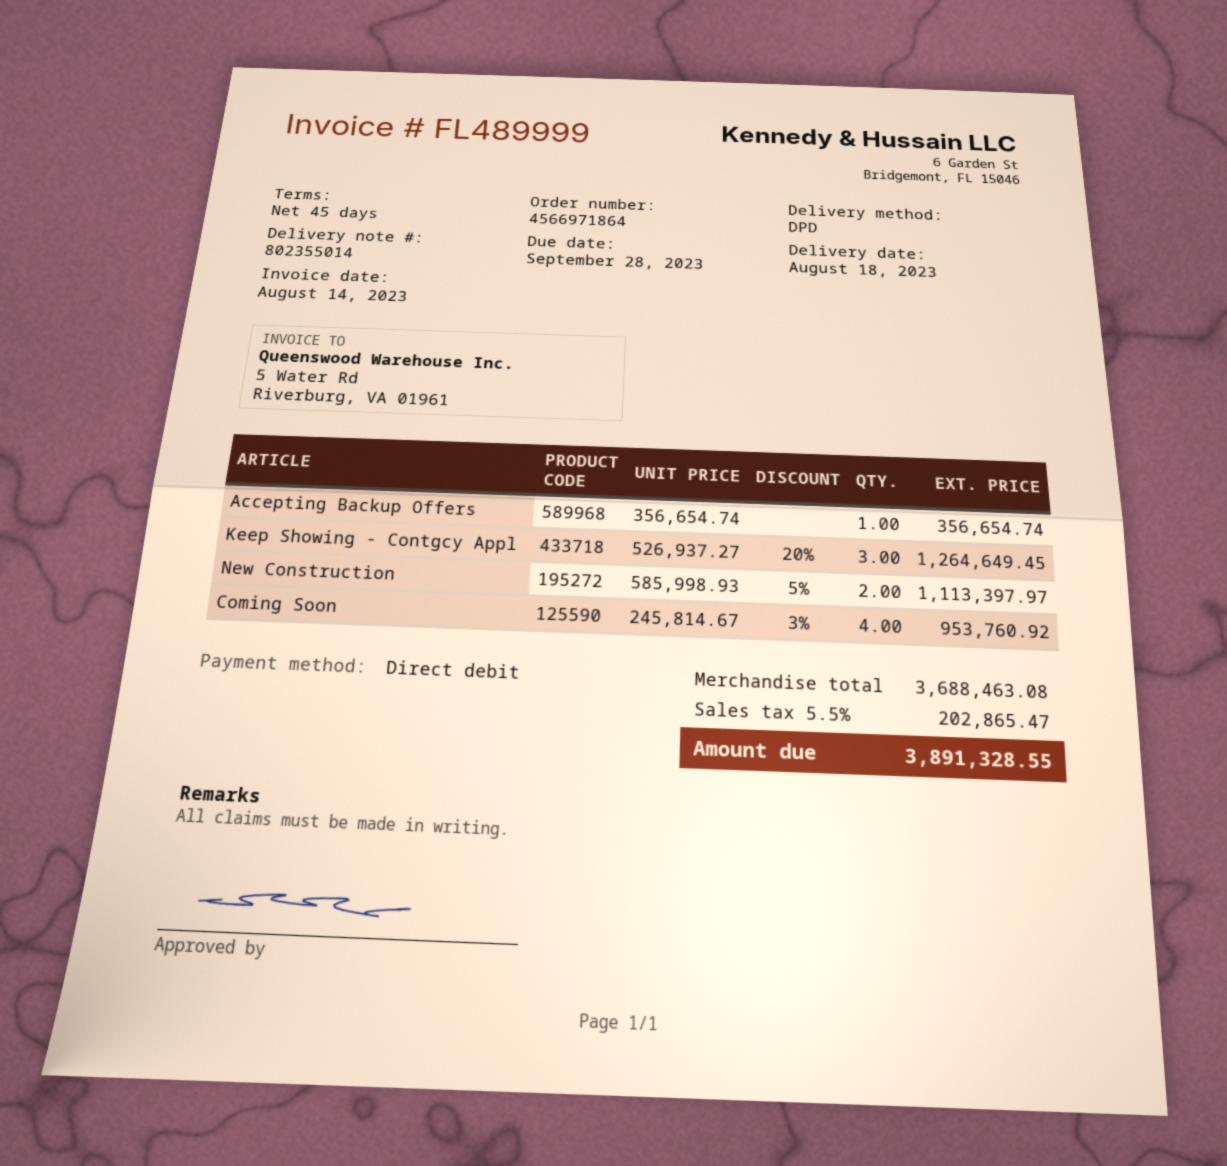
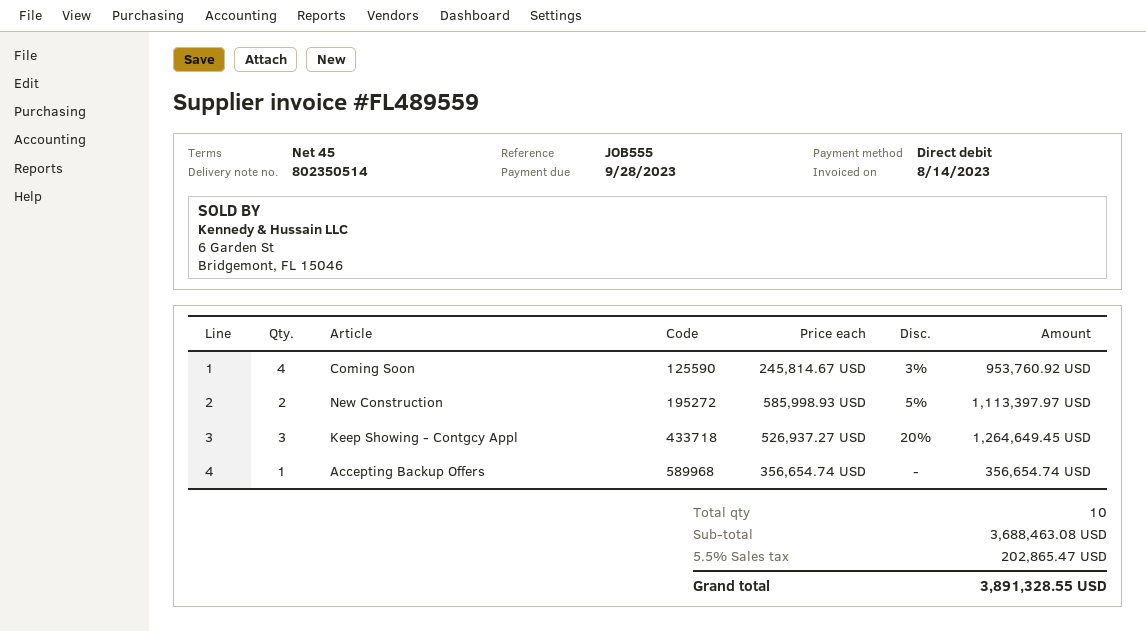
delivery note number: 802355014 -> 802350514
invoice number: FL489999 -> FL489559

